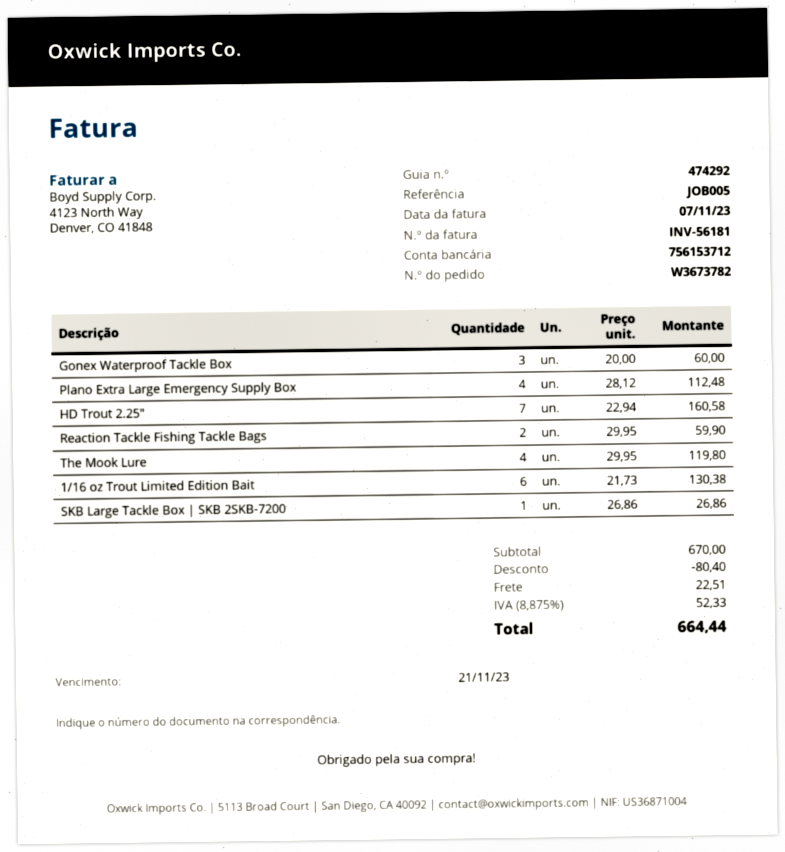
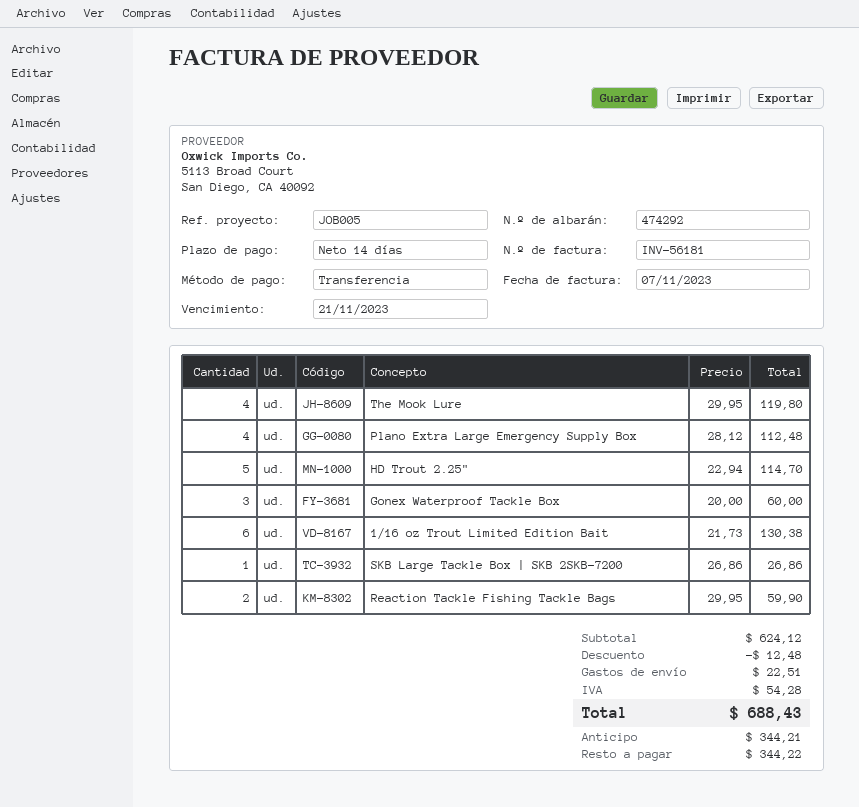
HD Trout 2.25": 7 x 22.94 = 160.58 -> 5 x 22.94 = 114.70
subtotal: 670.00 -> 624.12
discount: 80.40 -> 12.48
tax: 52.33 -> 54.28
total: 664.44 -> 688.43

